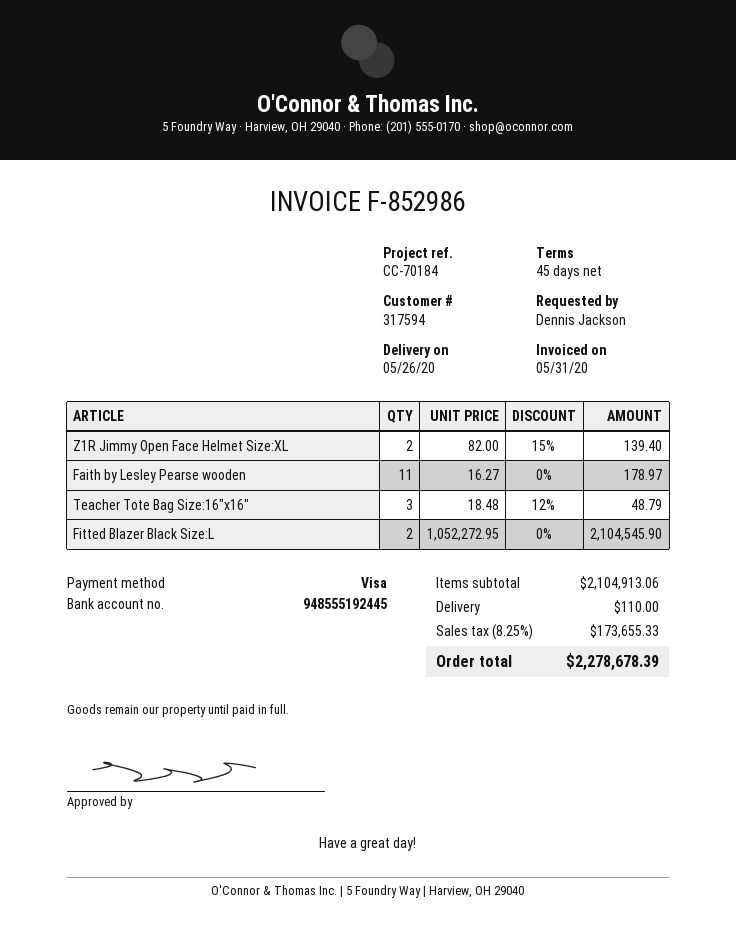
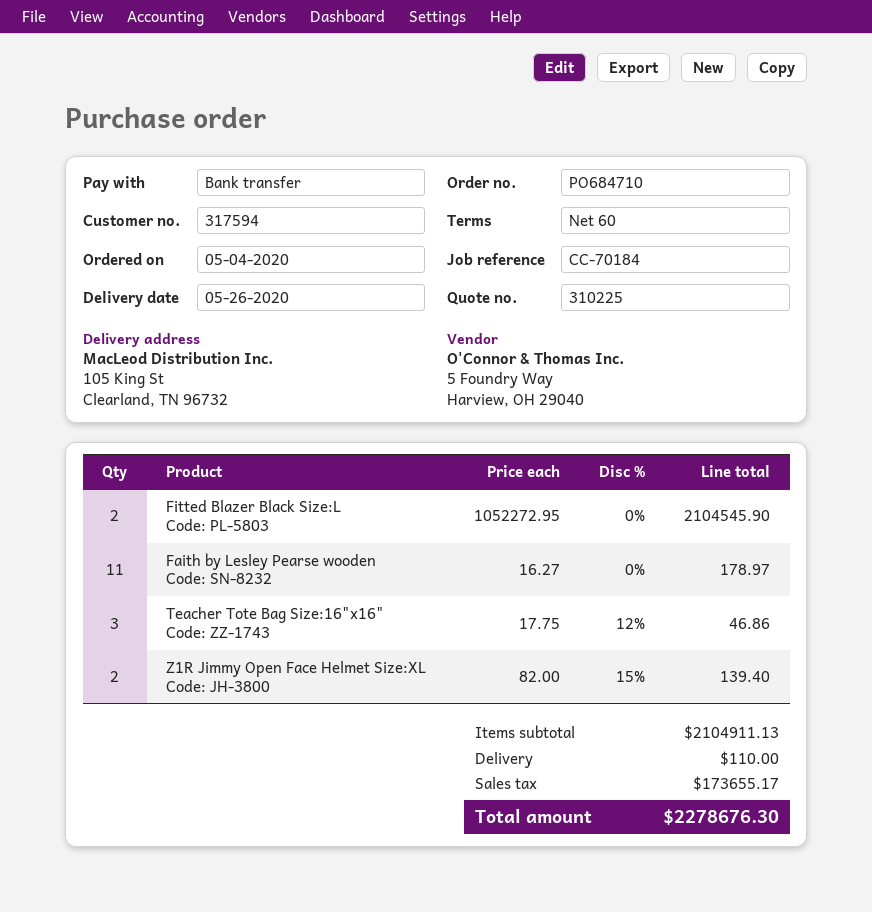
payment terms: 45 days -> 60 days
payment method: Visa -> bank transfer
Teacher Tote Bag Size:16"x16": 3 x 18.48 - 12% = 48.79 -> 3 x 17.75 - 12% = 46.86
subtotal: 2104913.06 -> 2104911.13
tax: 173655.33 -> 173655.17
total: 2278678.39 -> 2278676.30

